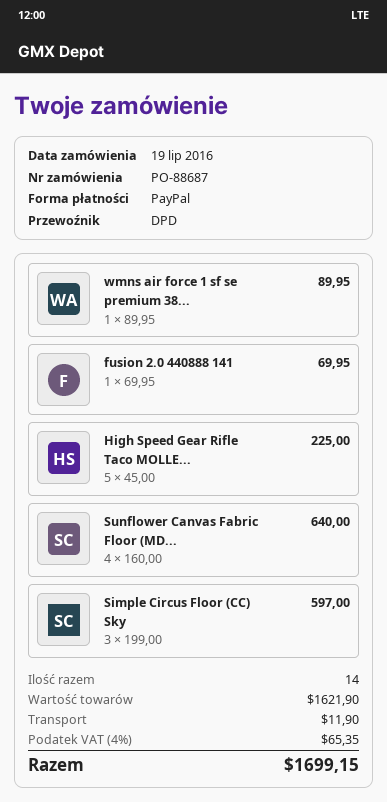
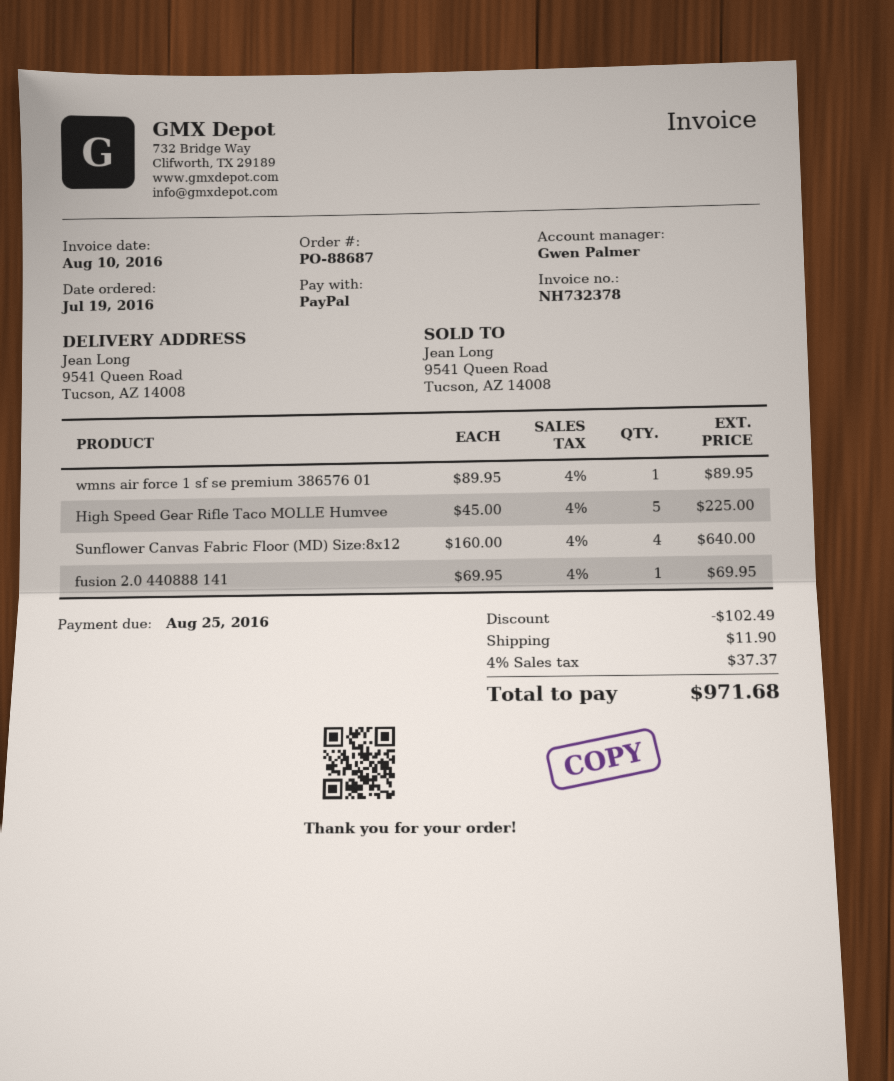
Simple Circus Floor (CC) Sky: 3 x 199.00 = 597.00 -> none
discount: none -> 102.49
tax: 4% = 65.35 -> 4% = 37.37
total: 1699.15 -> 971.68

